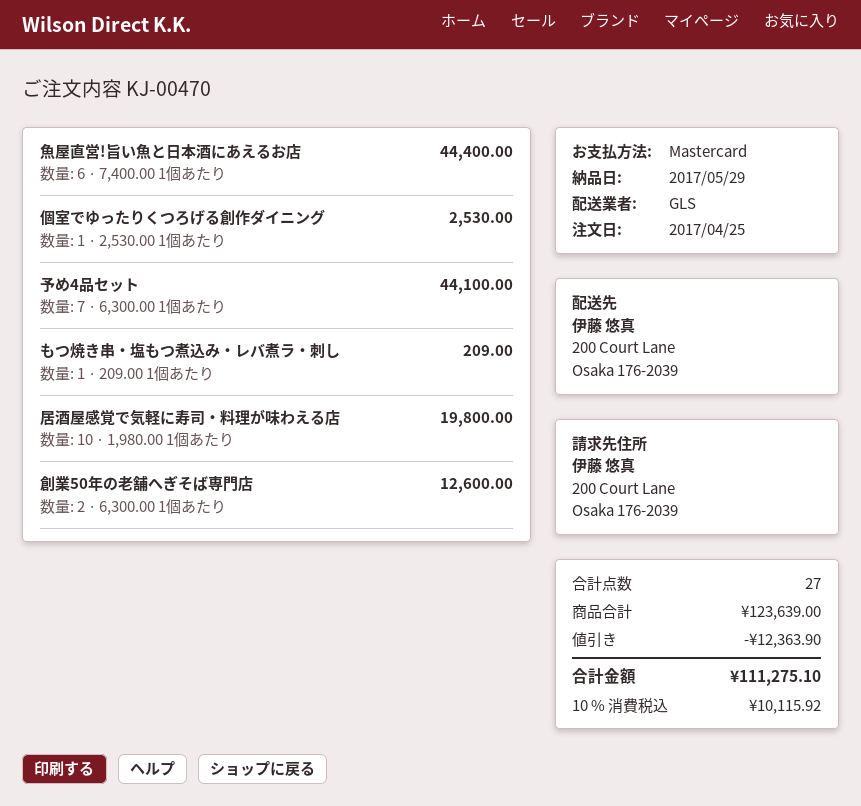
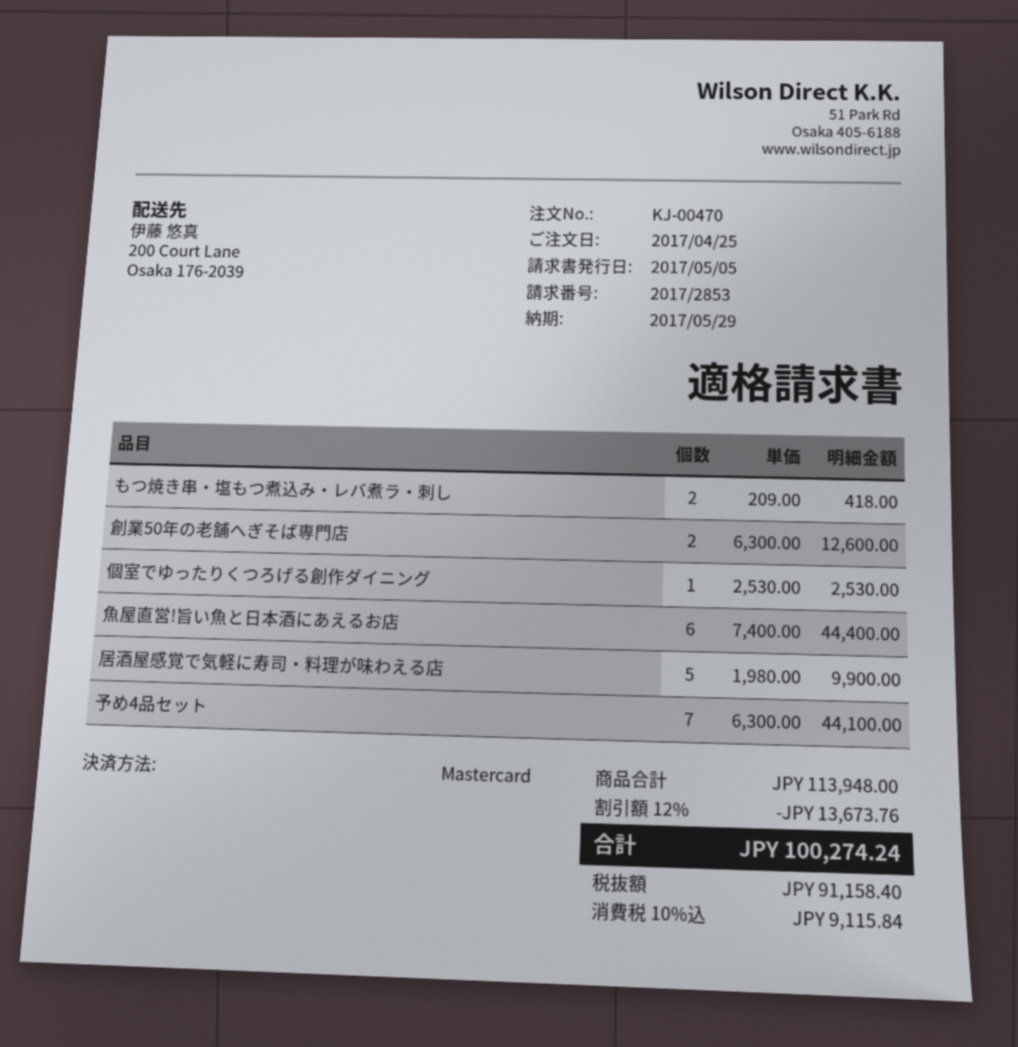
もつ焼き串・塩もつ煮込み・レバ煮ラ・刺し: 1 x 209.00 = 209.00 -> 2 x 209.00 = 418.00
居酒屋感覚で気軽に寿司・料理が味わえる店: 10 x 1980.00 = 19800.00 -> 5 x 1980.00 = 9900.00
subtotal: 123639.00 -> 113948.00
discount: 12363.90 -> 13673.76
tax: 10% = 10115.92 -> 10% = 9115.84
total: 111275.10 -> 100274.24

